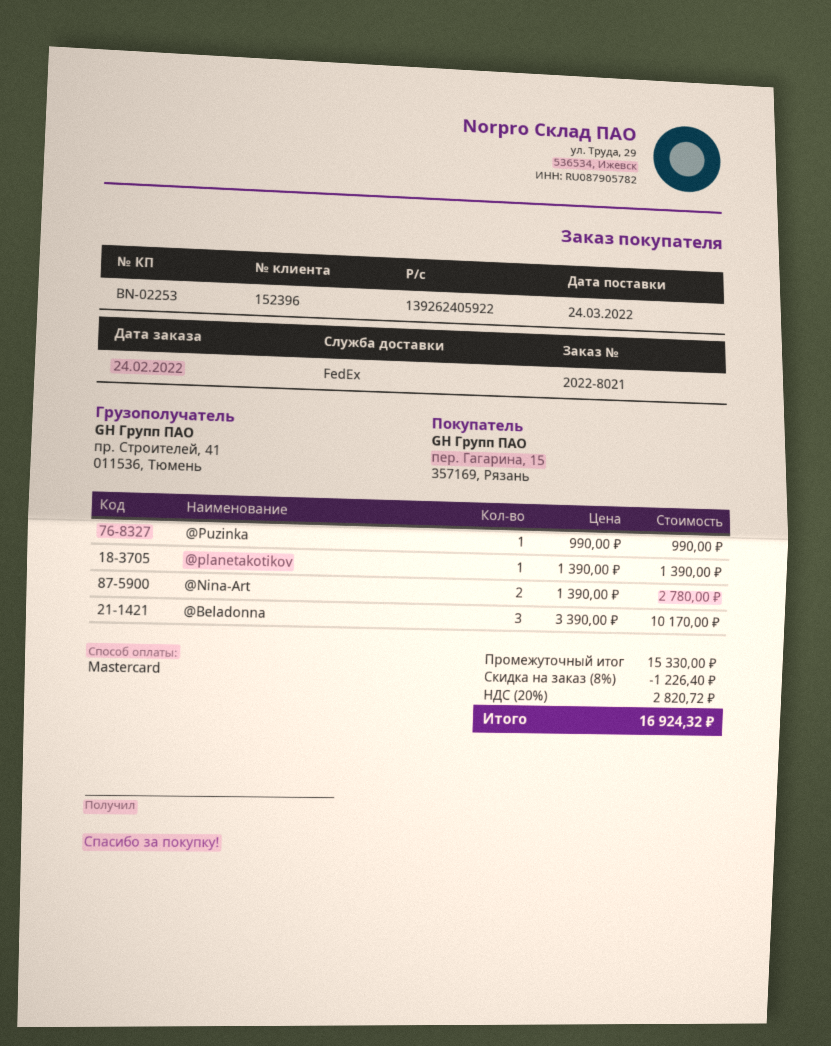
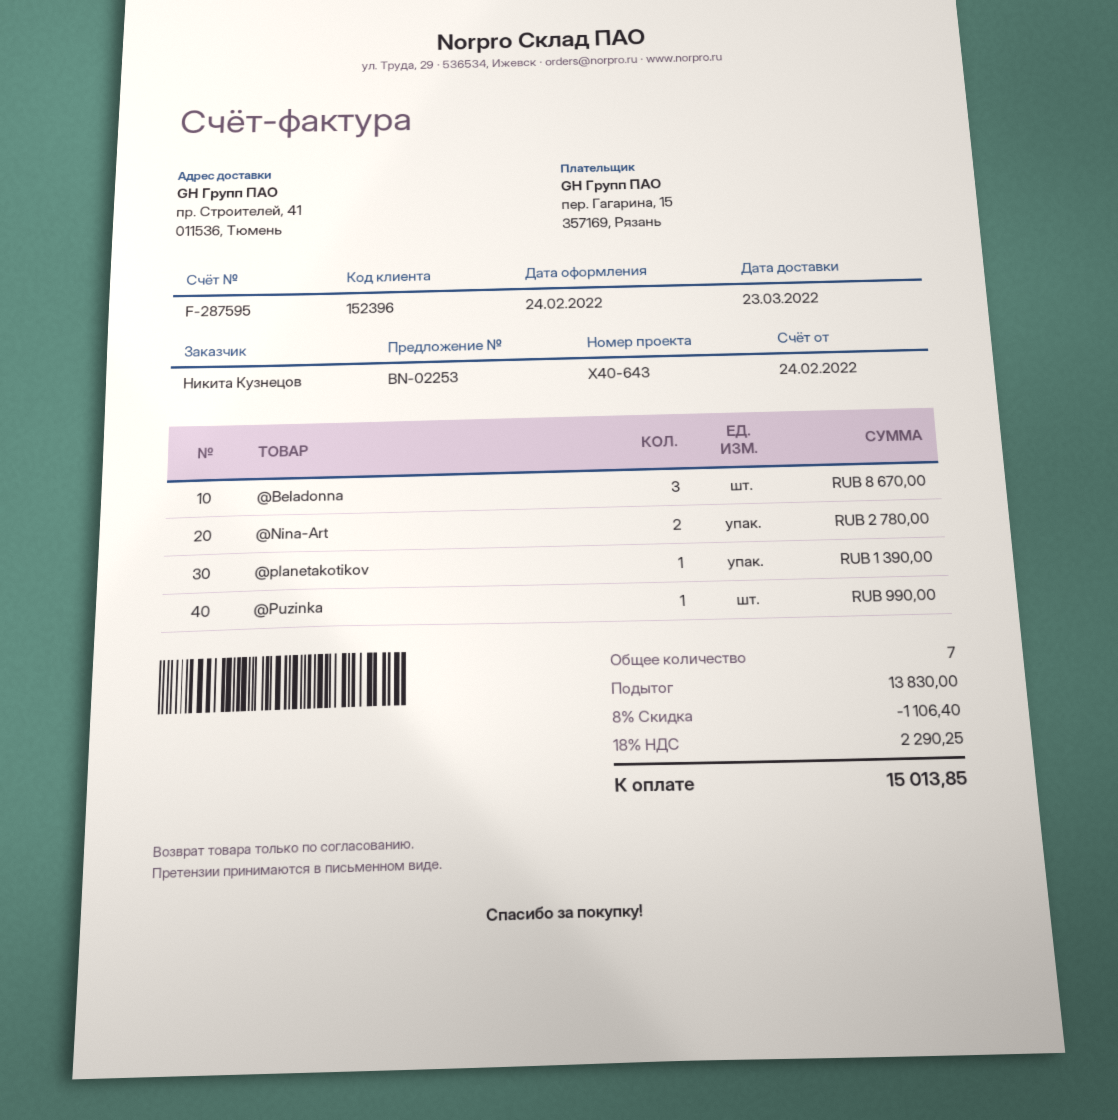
delivery date: 2022-03-24 -> 2022-03-23
@Beladonna: 3 for 10170.00 -> 3 for 8670.00
subtotal: 15330.00 -> 13830.00
discount: 8% = 1226.40 -> 8% = 1106.40
tax: 20% = 2820.72 -> 18% = 2290.25
total: 16924.32 -> 15013.85

